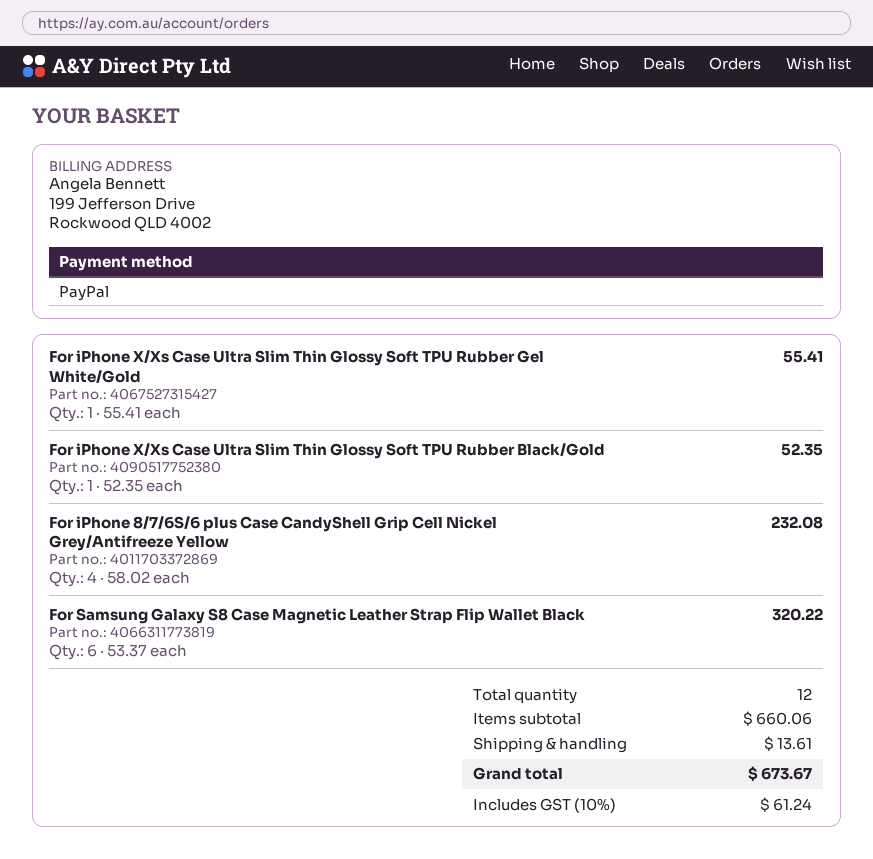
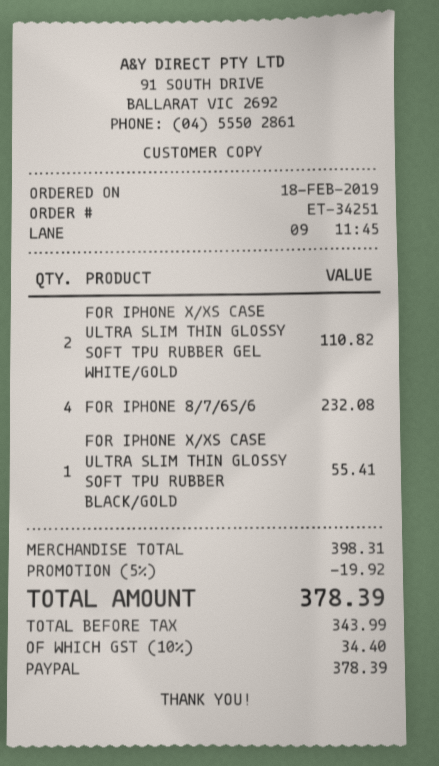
For iPhone X/Xs Case Ultra Slim Thin Glossy Soft TPU Rubber Gel White/Gold: 1 for 55.41 -> 2 for 110.82
For iPhone X/Xs Case Ultra Slim Thin Glossy Soft TPU Rubber Black/Gold: 1 for 52.35 -> 1 for 55.41
For Samsung Galaxy S8 Case Magnetic Leather Strap Flip Wallet Black: 6 for 320.22 -> none
subtotal: 660.06 -> 398.31
discount: none -> 5% = 19.92
shipping: 13.61 -> none
tax: 10% = 61.24 -> 10% = 34.40
total: 673.67 -> 378.39

